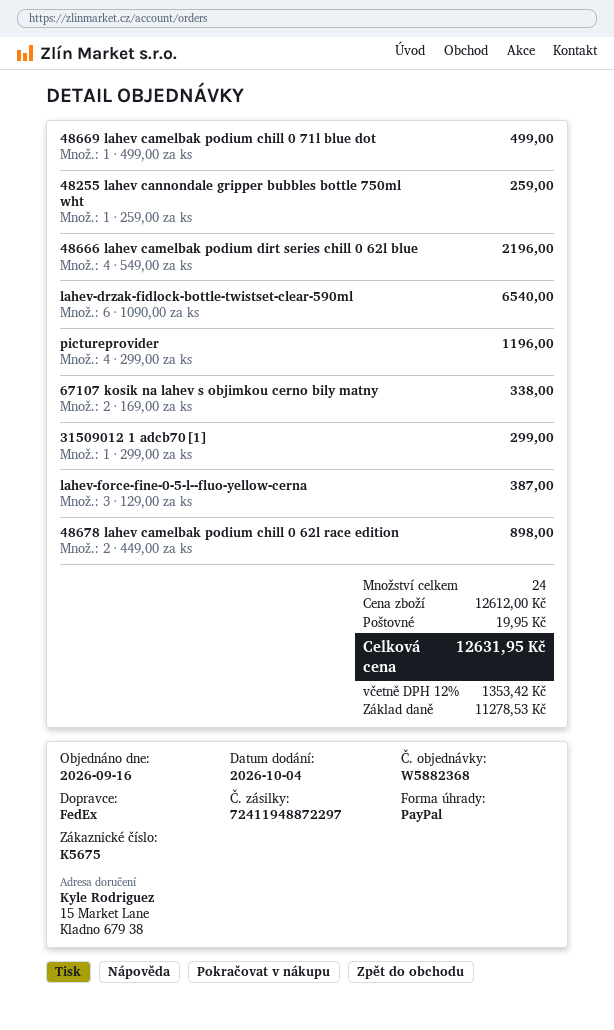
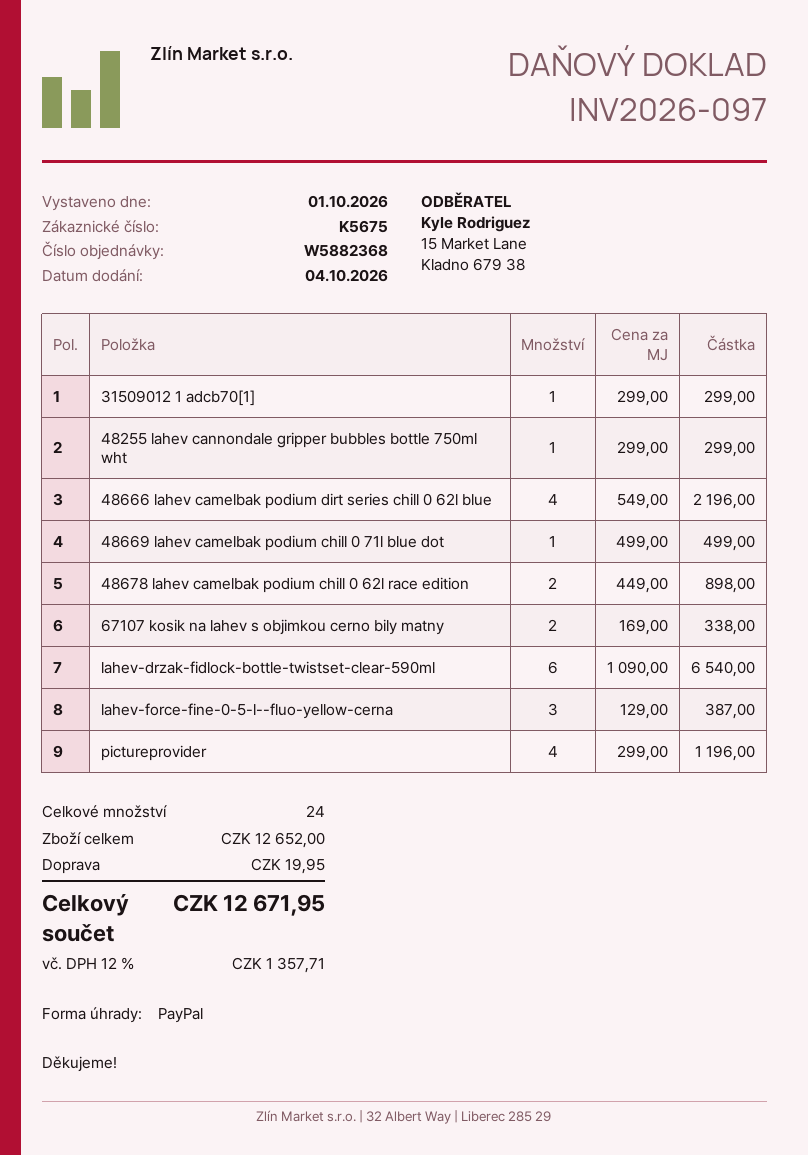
48255 lahev cannondale gripper bubbles bottle 750ml wht: 1 x 259.00 = 259.00 -> 1 x 299.00 = 299.00
subtotal: 12612.00 -> 12652.00
tax: 12% = 1353.42 -> 12% = 1357.71
total: 12631.95 -> 12671.95

